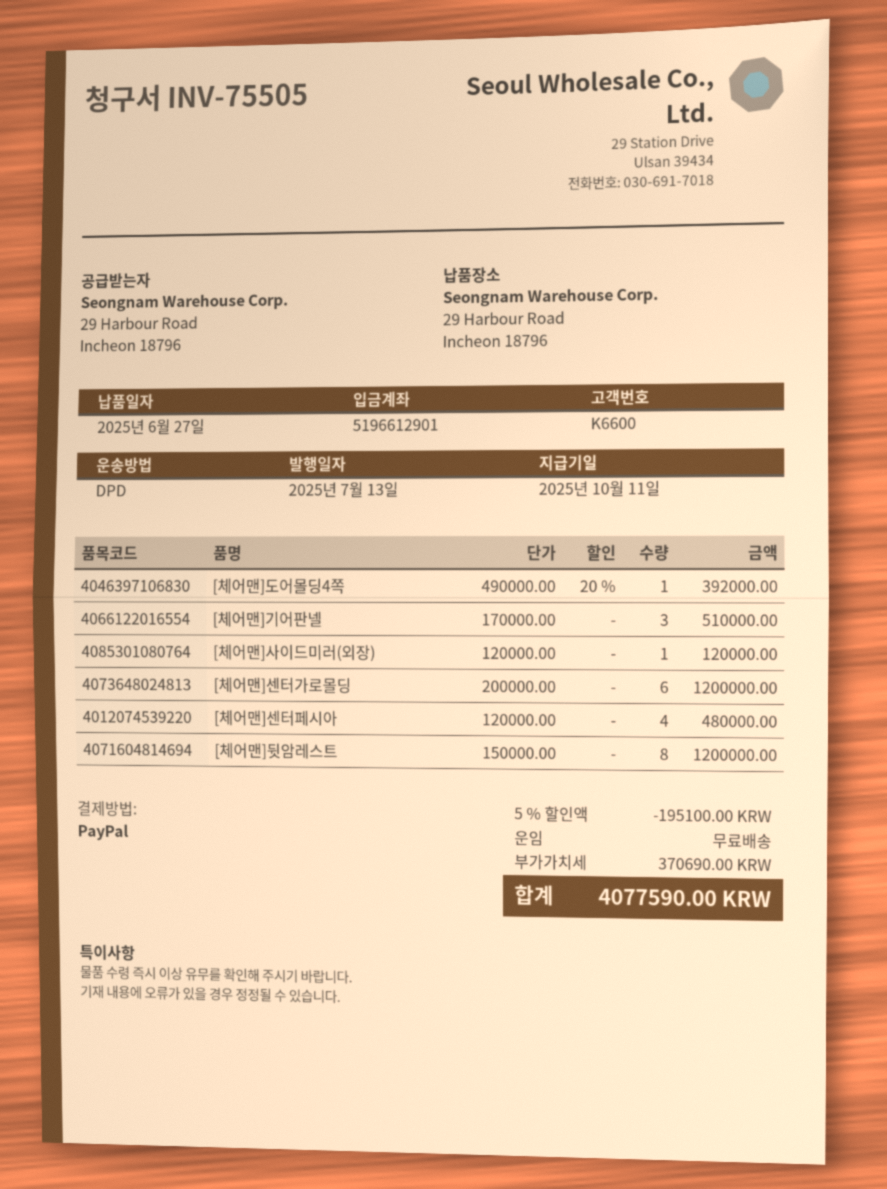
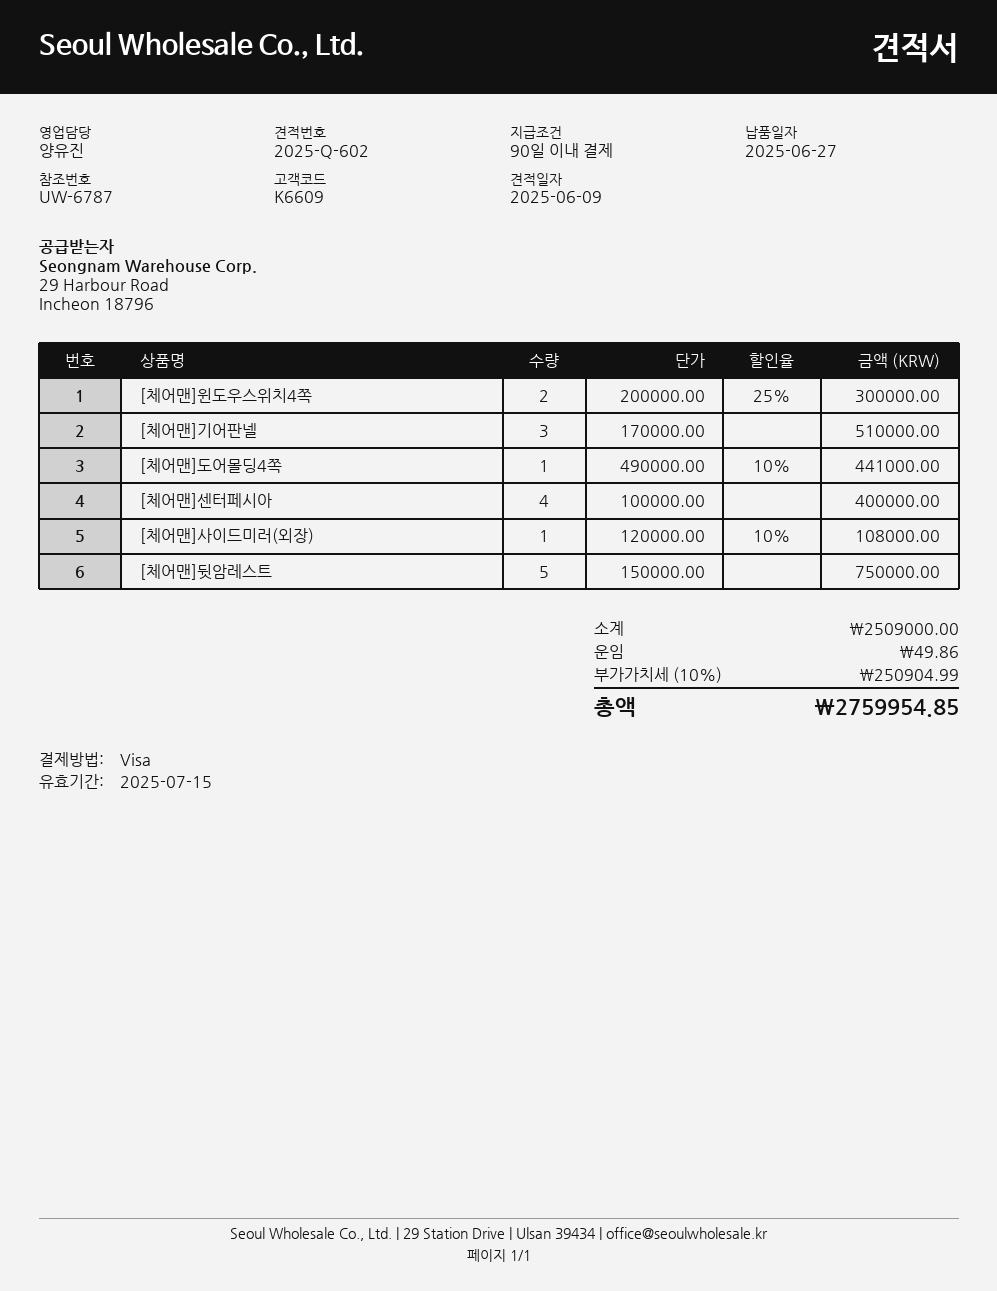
customer number: K6600 -> K6609
payment method: PayPal -> Visa
[체어맨]도어몰딩4쪽: 1 x 490000.00 - 20% = 392000.00 -> 1 x 490000.00 - 10% = 441000.00
[체어맨]사이드미러(외장): 1 x 120000.00 = 120000.00 -> 1 x 120000.00 - 10% = 108000.00
[체어맨]센터가로몰딩: 6 x 200000.00 = 1200000.00 -> none
[체어맨]센터페시아: 4 x 120000.00 = 480000.00 -> 4 x 100000.00 = 400000.00
[체어맨]뒷암레스트: 8 x 150000.00 = 1200000.00 -> 5 x 150000.00 = 750000.00
[체어맨]윈도우스위치4쪽: none -> 2 x 200000.00 - 25% = 300000.00
discount: 5% = 195100.00 -> none
shipping: 0.00 -> 49.86
tax: 370690.00 -> 250904.99
total: 4077590.00 -> 2759954.85

